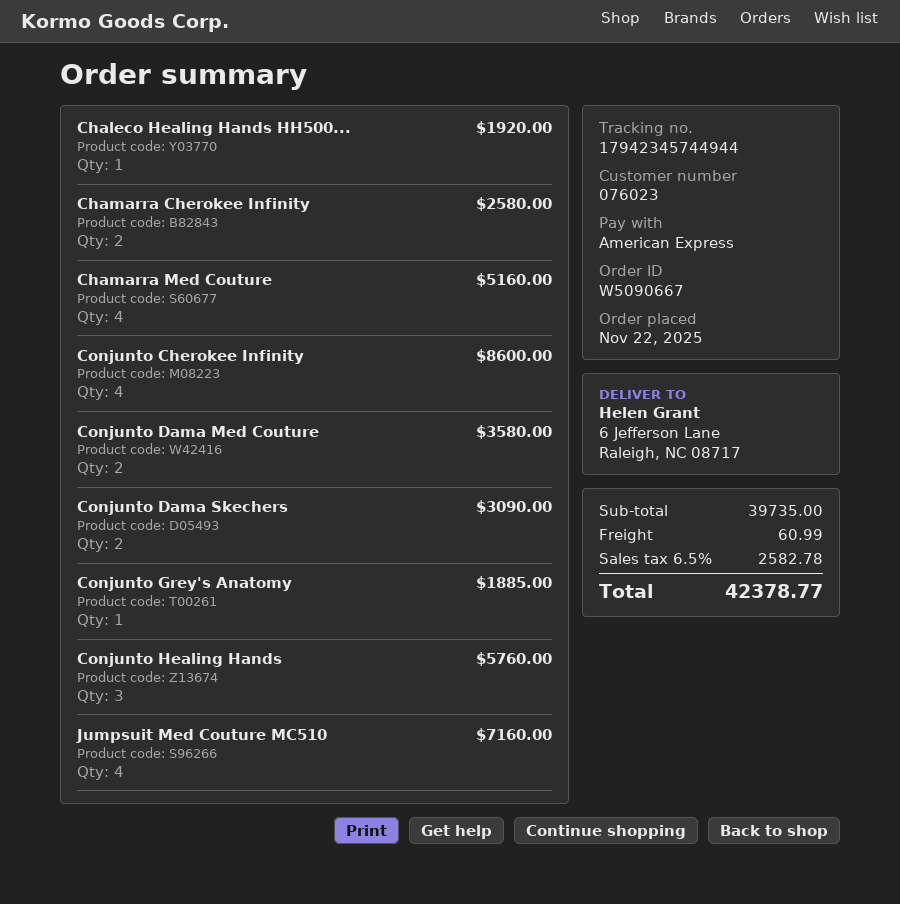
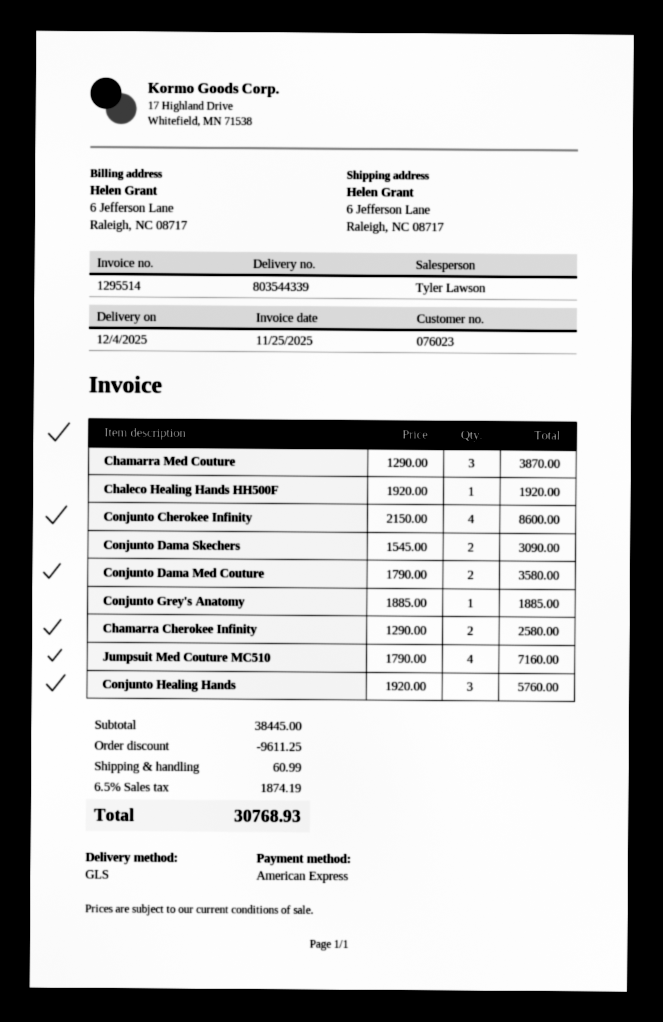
Chamarra Med Couture: 4 for 5160.00 -> 3 for 3870.00
subtotal: 39735.00 -> 38445.00
discount: none -> 9611.25
tax: 6.5% = 2582.78 -> 6.5% = 1874.19
total: 42378.77 -> 30768.93

